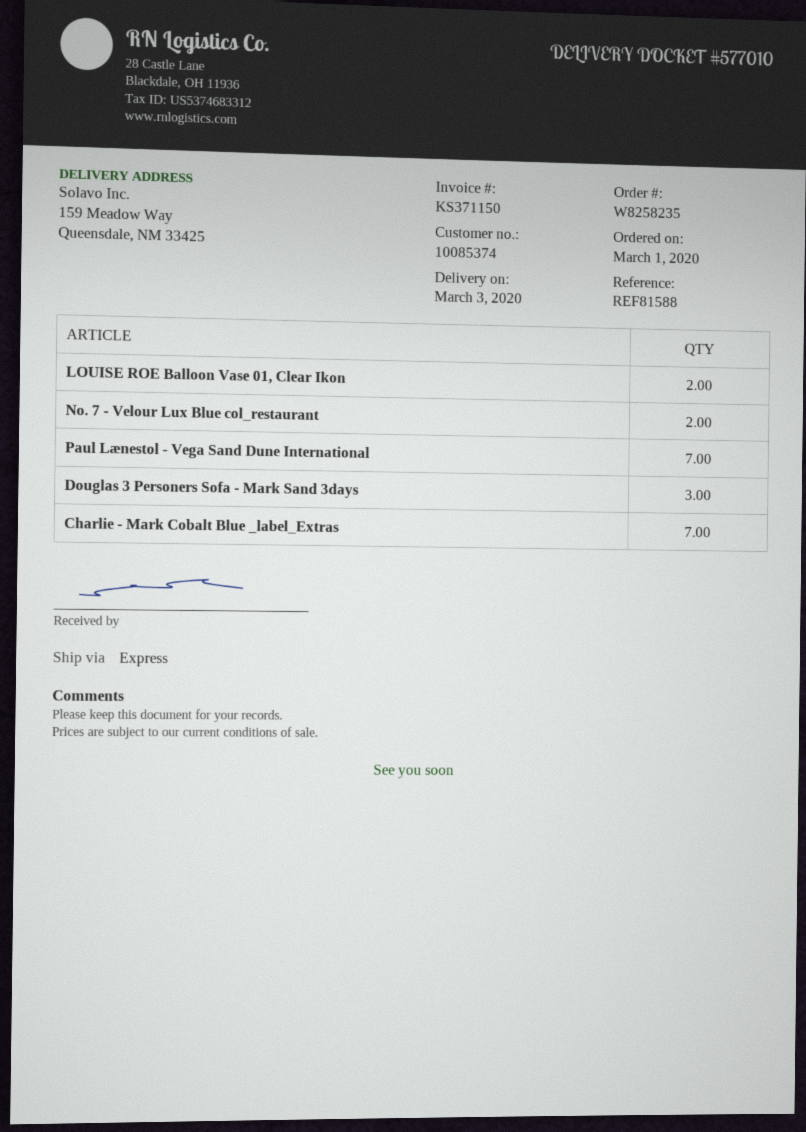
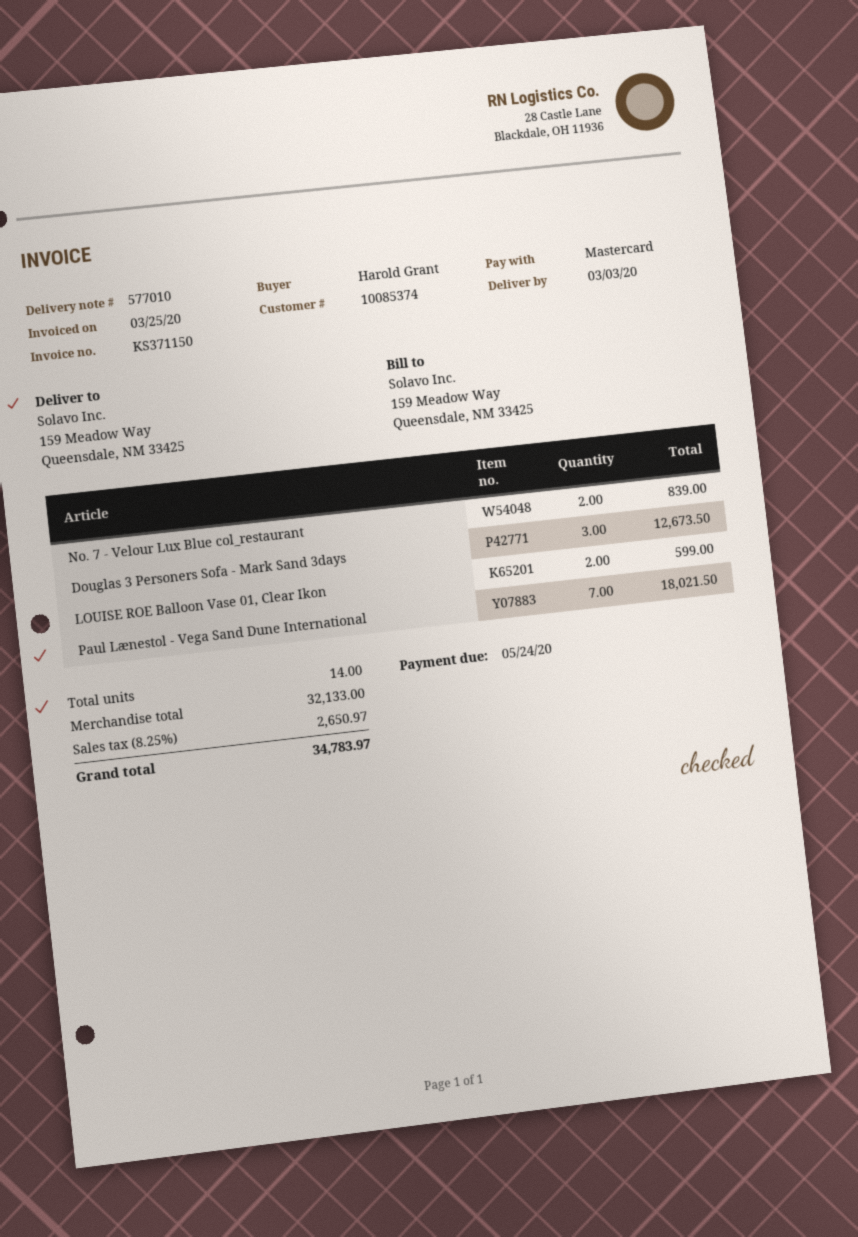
Charlie - Mark Cobalt Blue _label_Extras: 7 -> none

